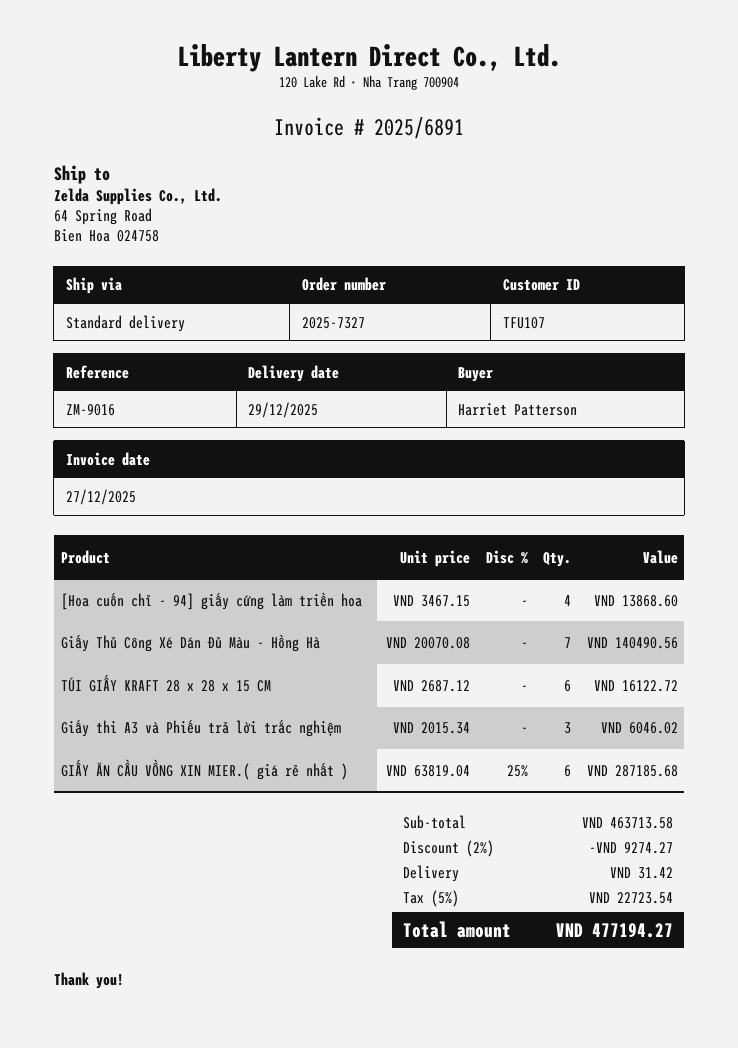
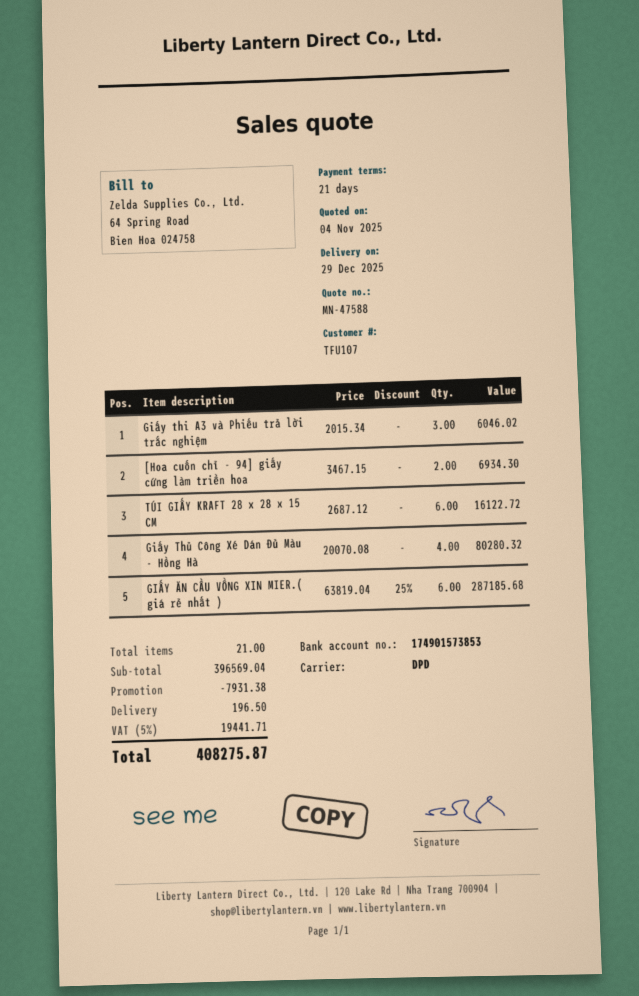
shipping method: standard -> DPD
[Hoa cuốn chỉ - 94] giấy cứng làm triền hoa: 4 x 3467.15 = 13868.60 -> 2 x 3467.15 = 6934.30
Giấy Thủ Công Xé Dán Đủ Màu - Hồng Hà: 7 x 20070.08 = 140490.56 -> 4 x 20070.08 = 80280.32
subtotal: 463713.58 -> 396569.04
discount: 9274.27 -> 7931.38
shipping: 31.42 -> 196.50
tax: 5% = 22723.54 -> 5% = 19441.71
total: 477194.27 -> 408275.87

